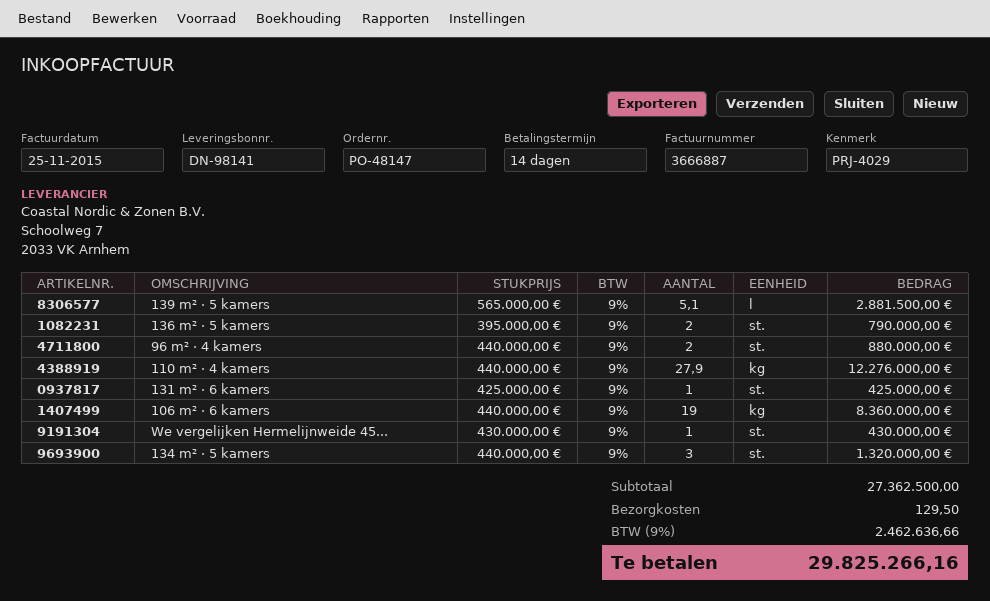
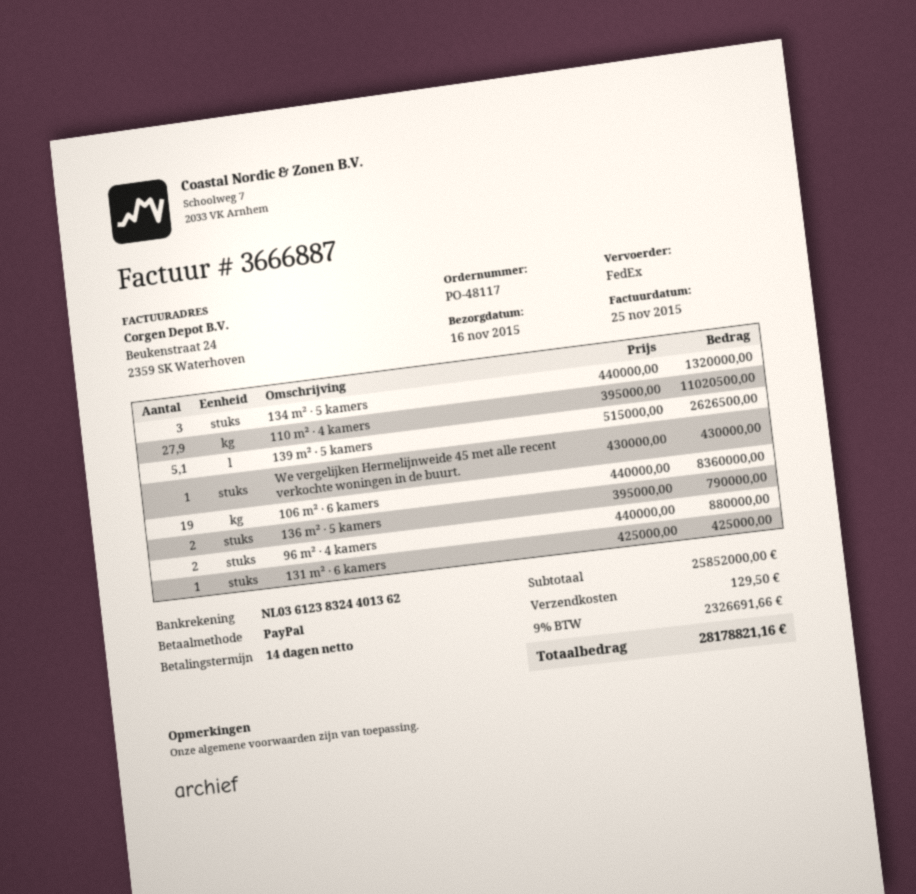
order number: PO-48147 -> PO-48117
139 m² · 5 kamers: 5.1 x 565000.00 = 2881500.00 -> 5.1 x 515000.00 = 2626500.00
110 m² · 4 kamers: 27.9 x 440000.00 = 12276000.00 -> 27.9 x 395000.00 = 11020500.00
subtotal: 27362500.00 -> 25852000.00
tax: 9% = 2462636.66 -> 9% = 2326691.66
total: 29825266.16 -> 28178821.16

